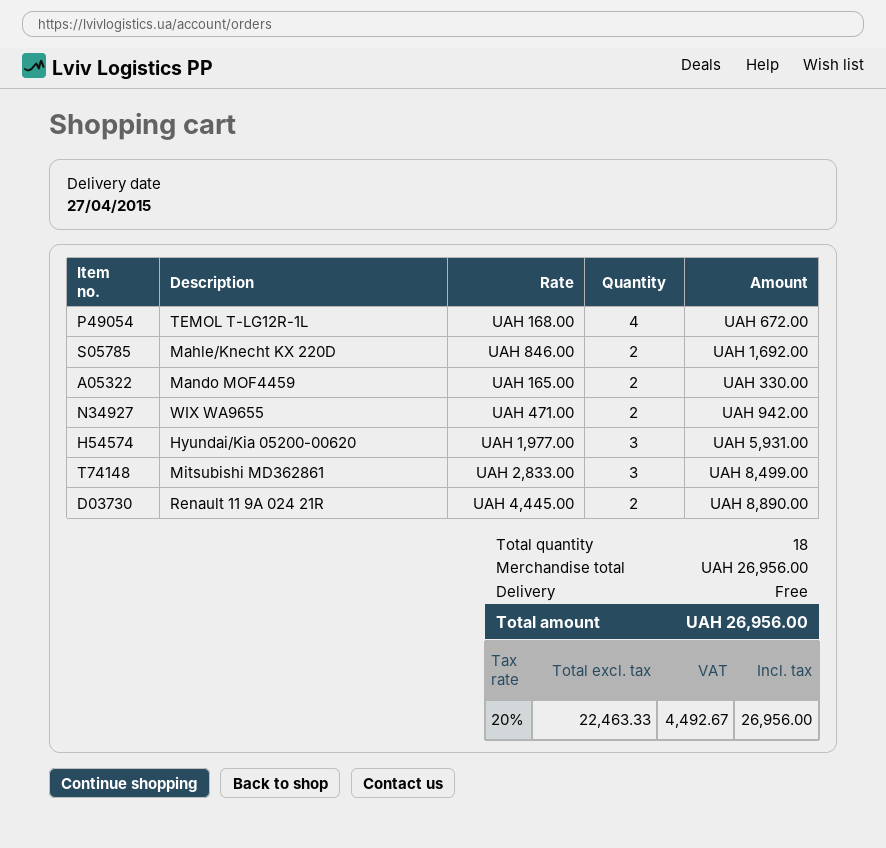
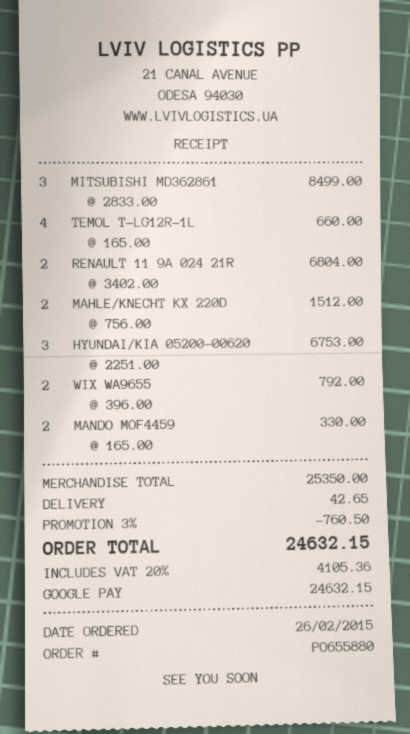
TEMOL T-LG12R-1L: 4 x 168.00 = 672.00 -> 4 x 165.00 = 660.00
Mahle/Knecht KX 220D: 2 x 846.00 = 1692.00 -> 2 x 756.00 = 1512.00
WIX WA9655: 2 x 471.00 = 942.00 -> 2 x 396.00 = 792.00
Hyundai/Kia 05200-00620: 3 x 1977.00 = 5931.00 -> 3 x 2251.00 = 6753.00
Renault 11 9A 024 21R: 2 x 4445.00 = 8890.00 -> 2 x 3402.00 = 6804.00
subtotal: 26956.00 -> 25350.00
discount: none -> 3% = 760.50
shipping: 0.00 -> 42.65
tax: 20% = 4492.67 -> 20% = 4105.36
total: 26956.00 -> 24632.15

